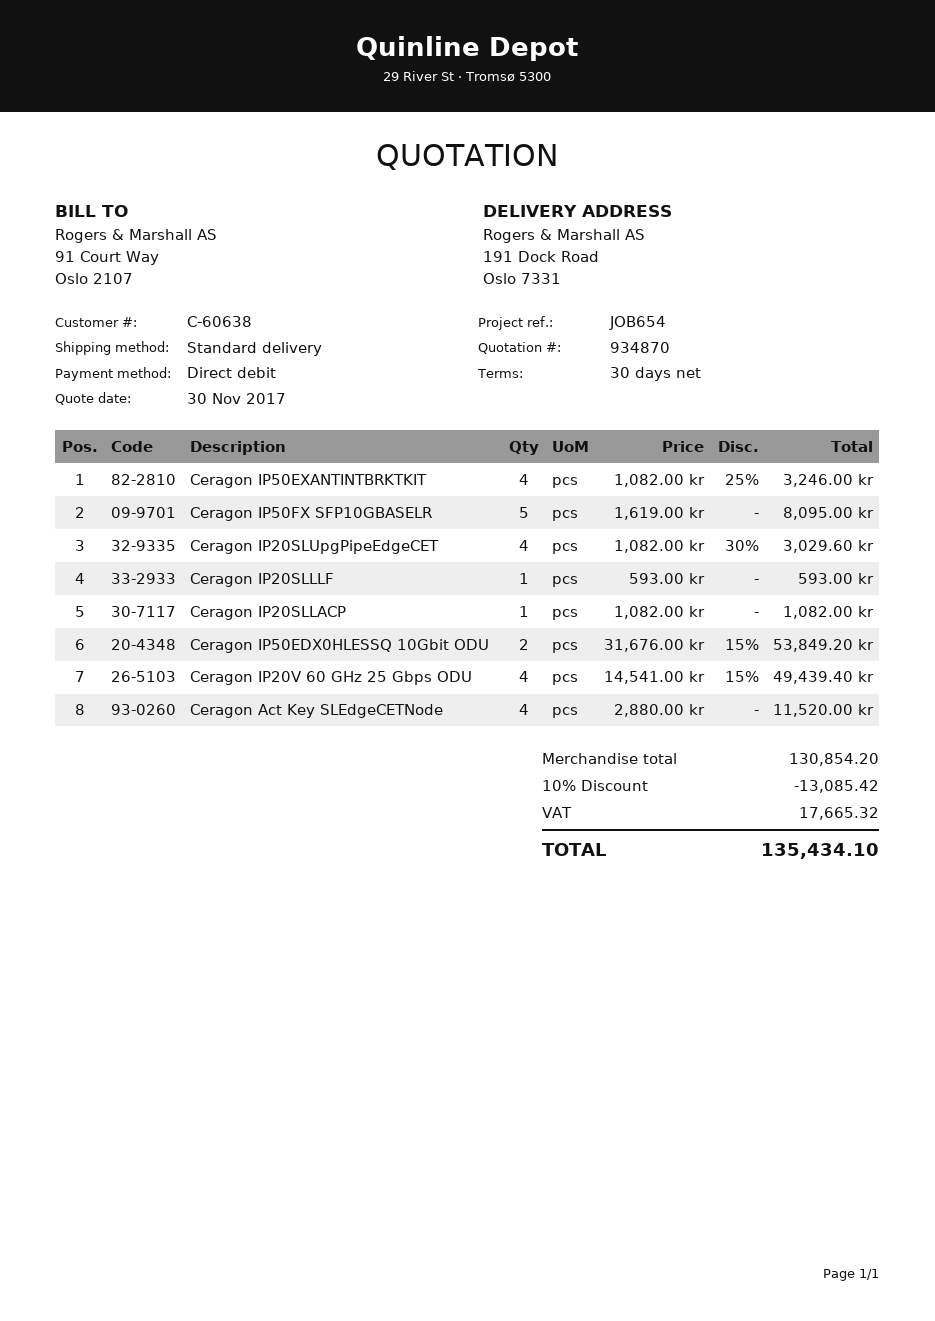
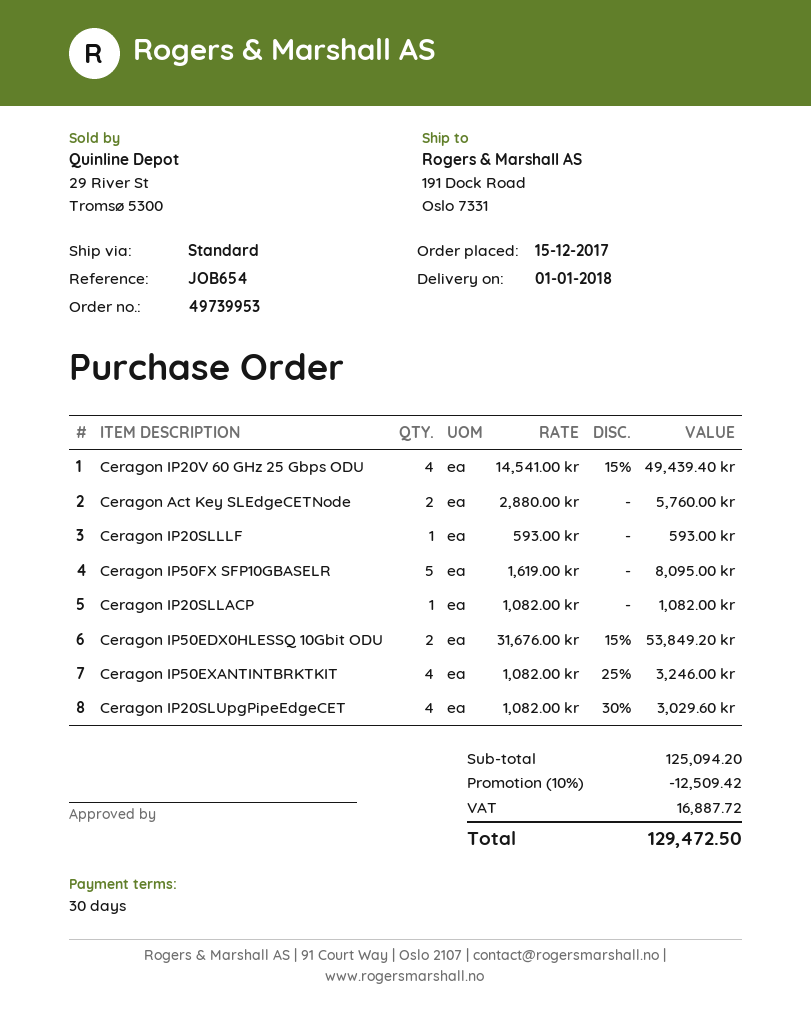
Ceragon Act Key SLEdgeCETNode: 4 x 2880.00 = 11520.00 -> 2 x 2880.00 = 5760.00
subtotal: 130854.20 -> 125094.20
discount: 10% = 13085.42 -> 10% = 12509.42
tax: 17665.32 -> 16887.72
total: 135434.10 -> 129472.50

